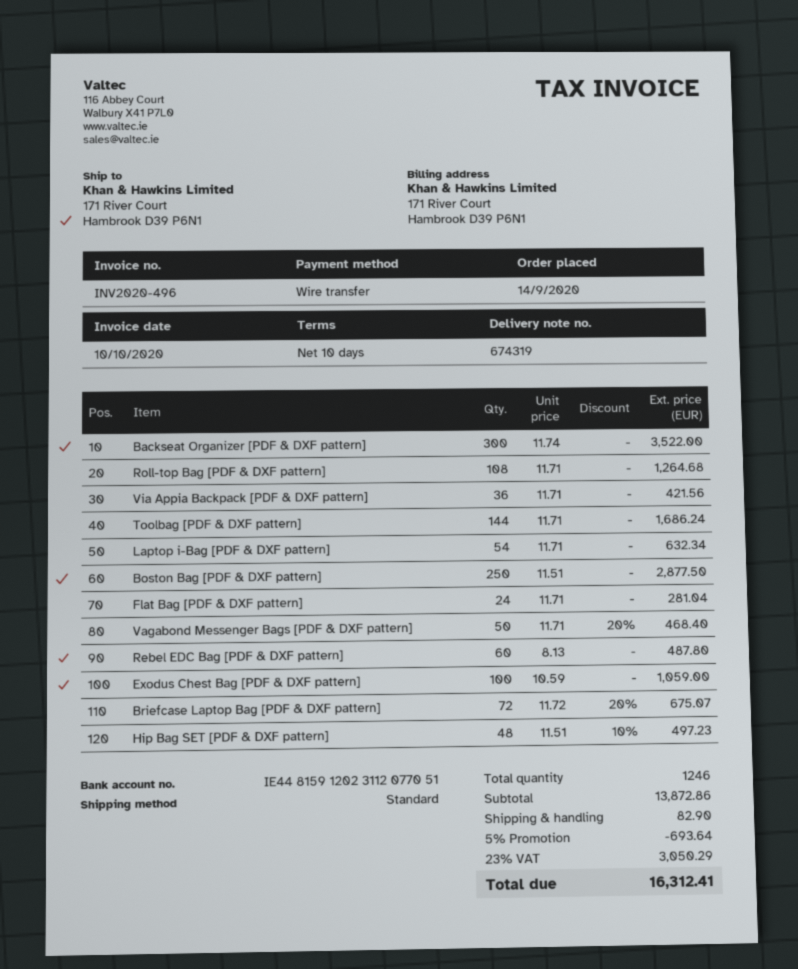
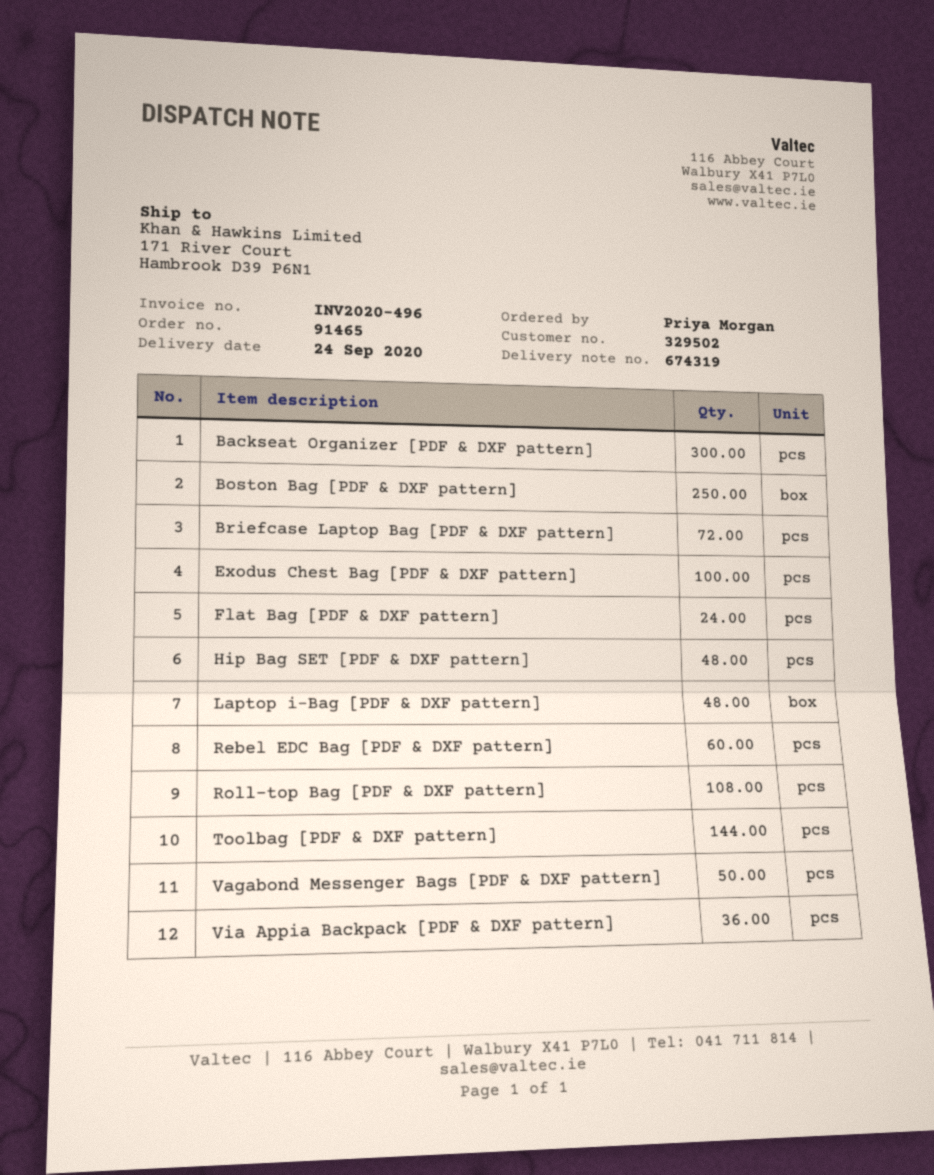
Laptop i-Bag [PDF & DXF pattern]: 54 -> 48

